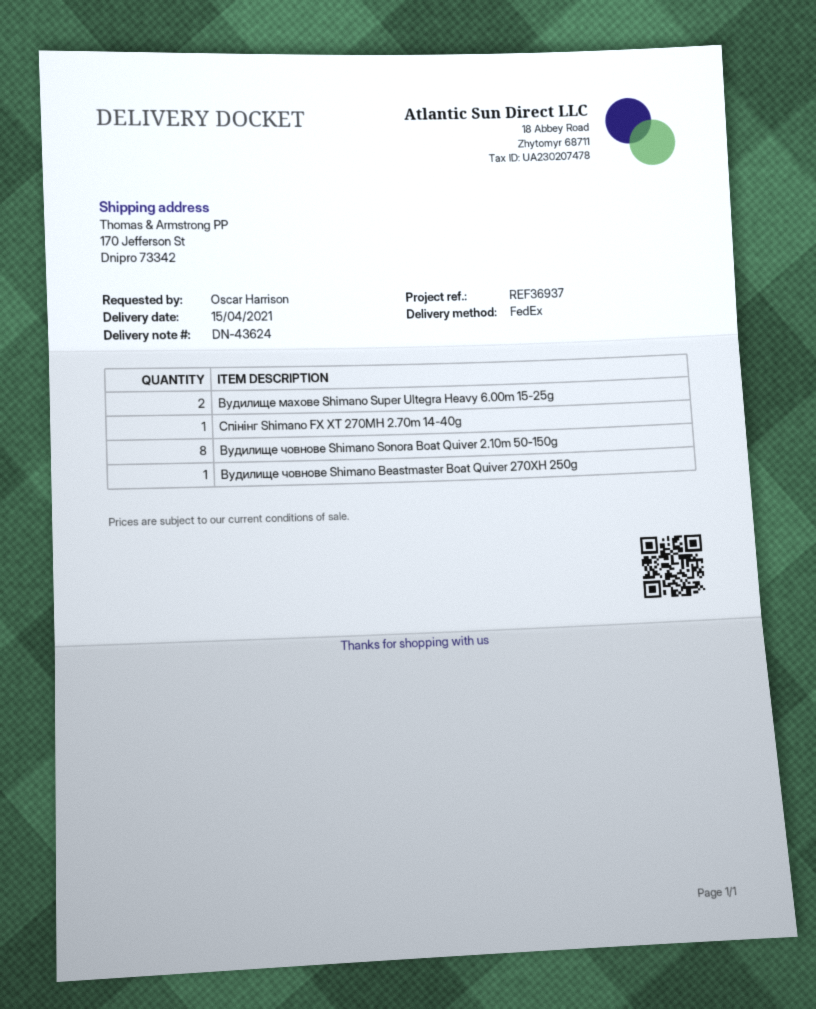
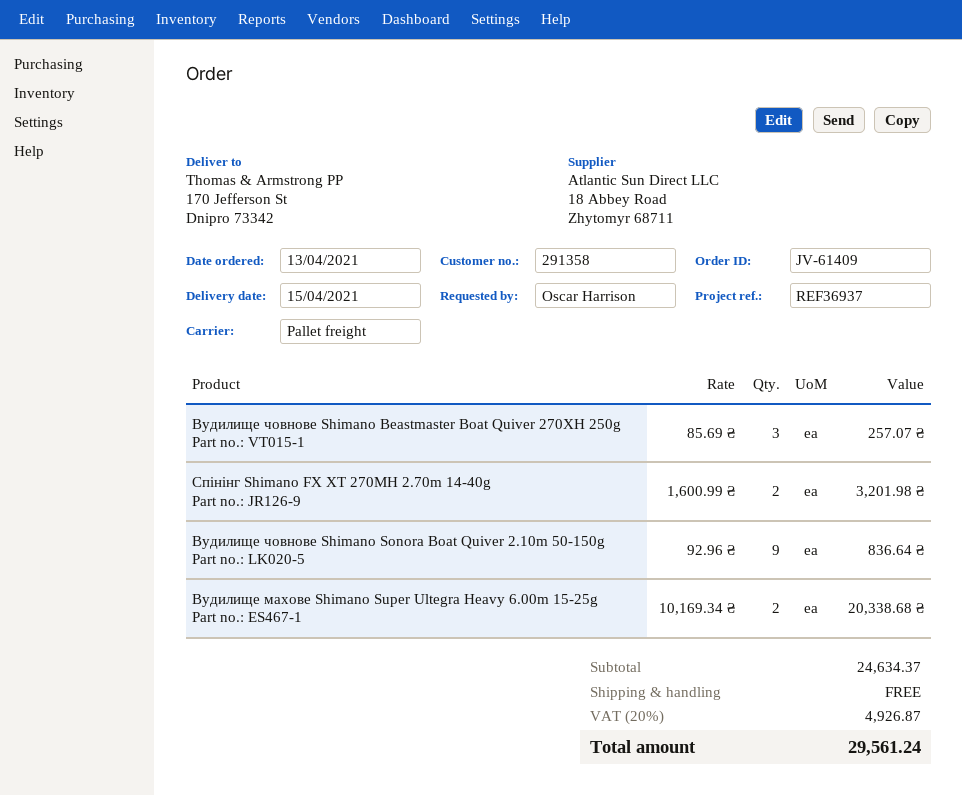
shipping method: FedEx -> pallet freight
Спінінг Shimano FX XT 270MH 2.70m 14-40g: 1 -> 2
Вудилище човнове Shimano Sonora Boat Quiver 2.10m 50-150g: 8 -> 9
Вудилище човнове Shimano Beastmaster Boat Quiver 270XH 250g: 1 -> 3

